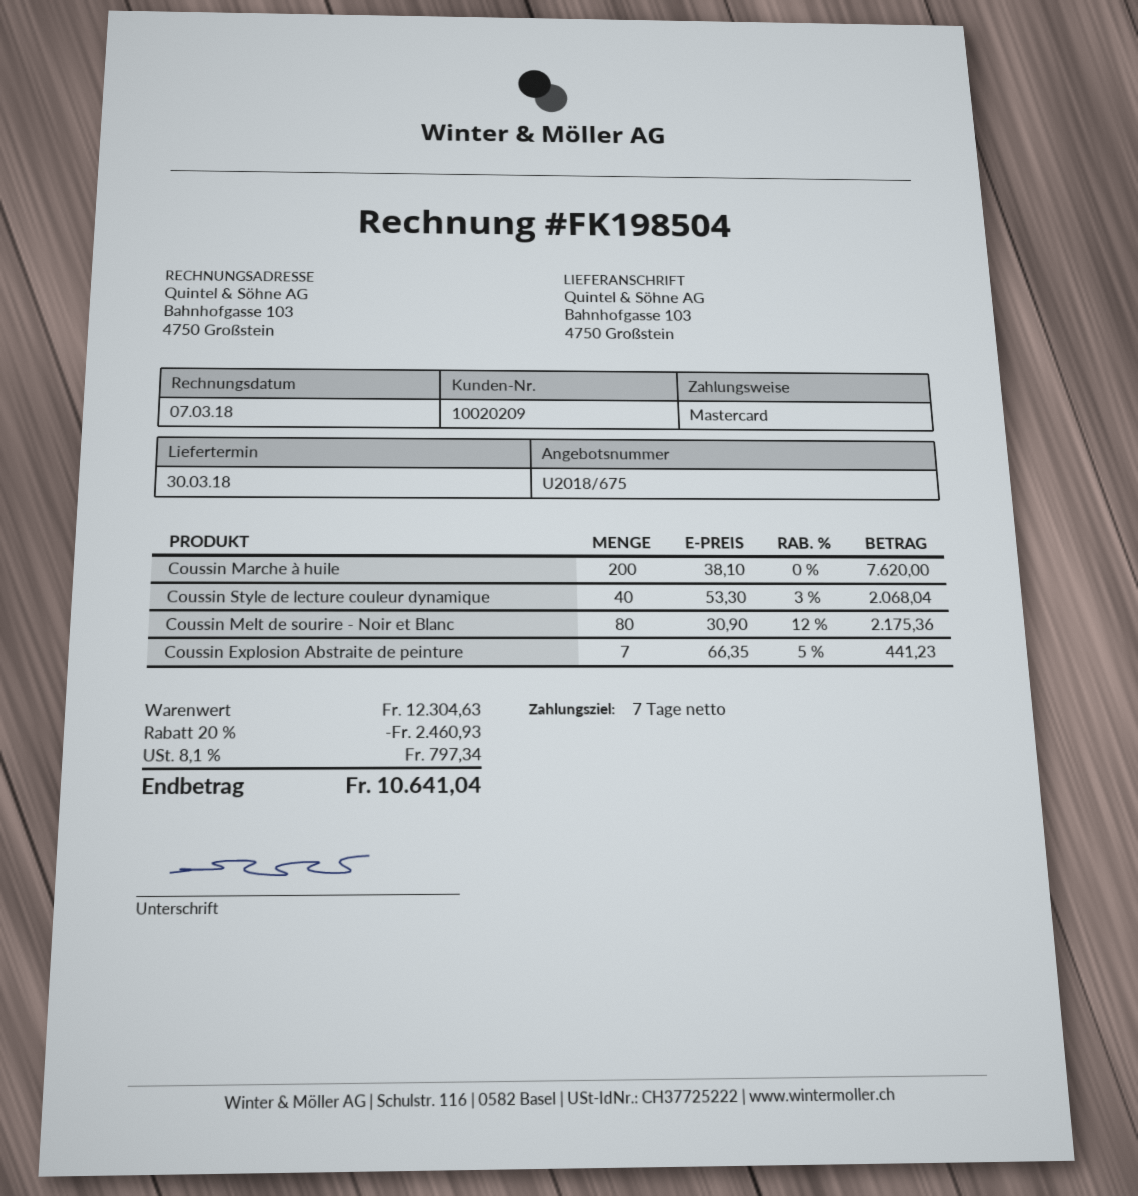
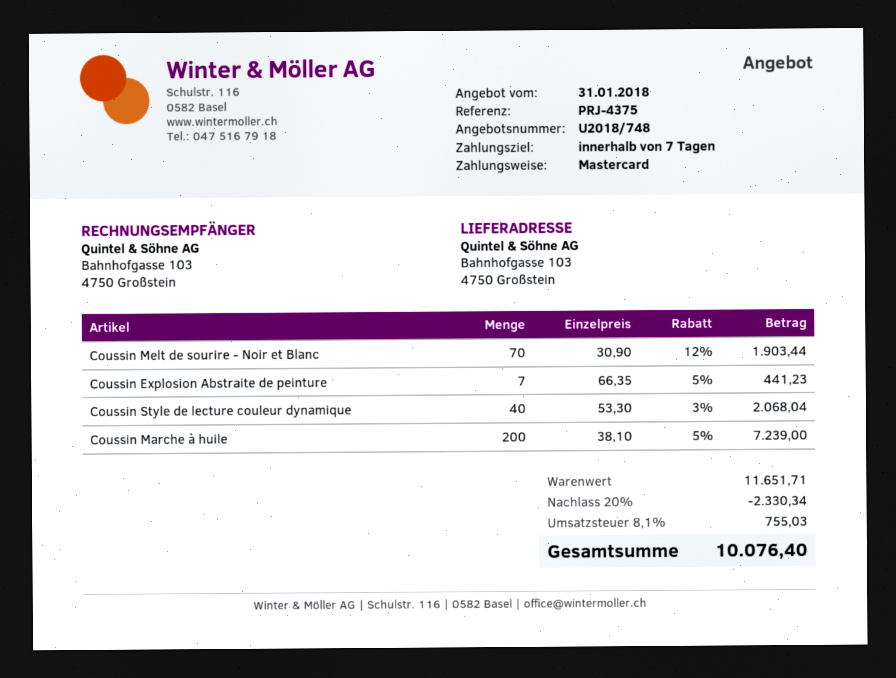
quote number: U2018/675 -> U2018/748
Coussin Marche à huile: 200 x 38.10 = 7620.00 -> 200 x 38.10 - 5% = 7239.00
Coussin Melt de sourire - Noir et Blanc: 80 x 30.90 - 12% = 2175.36 -> 70 x 30.90 - 12% = 1903.44
subtotal: 12304.63 -> 11651.71
discount: 20% = 2460.93 -> 20% = 2330.34
tax: 8.1% = 797.34 -> 8.1% = 755.03
total: 10641.04 -> 10076.40

